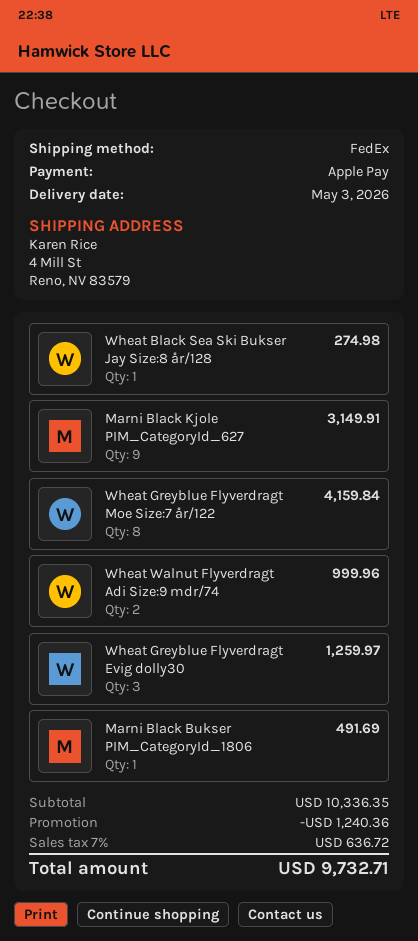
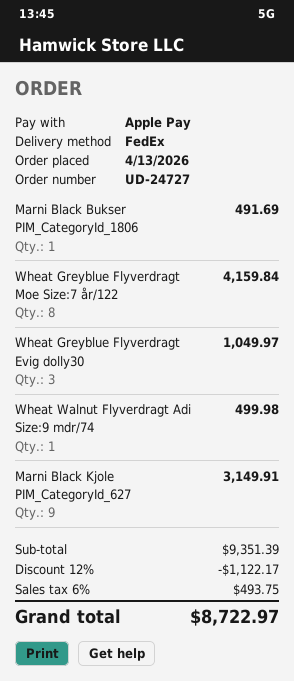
Wheat Black Sea Ski Bukser Jay Size:8 år/128: 1 for 274.98 -> none
Wheat Walnut Flyverdragt Adi Size:9 mdr/74: 2 for 999.96 -> 1 for 499.98
Wheat Greyblue Flyverdragt Evig dolly30: 3 for 1259.97 -> 3 for 1049.97
subtotal: 10336.35 -> 9351.39
discount: 1240.36 -> 1122.17
tax: 7% = 636.72 -> 6% = 493.75
total: 9732.71 -> 8722.97

